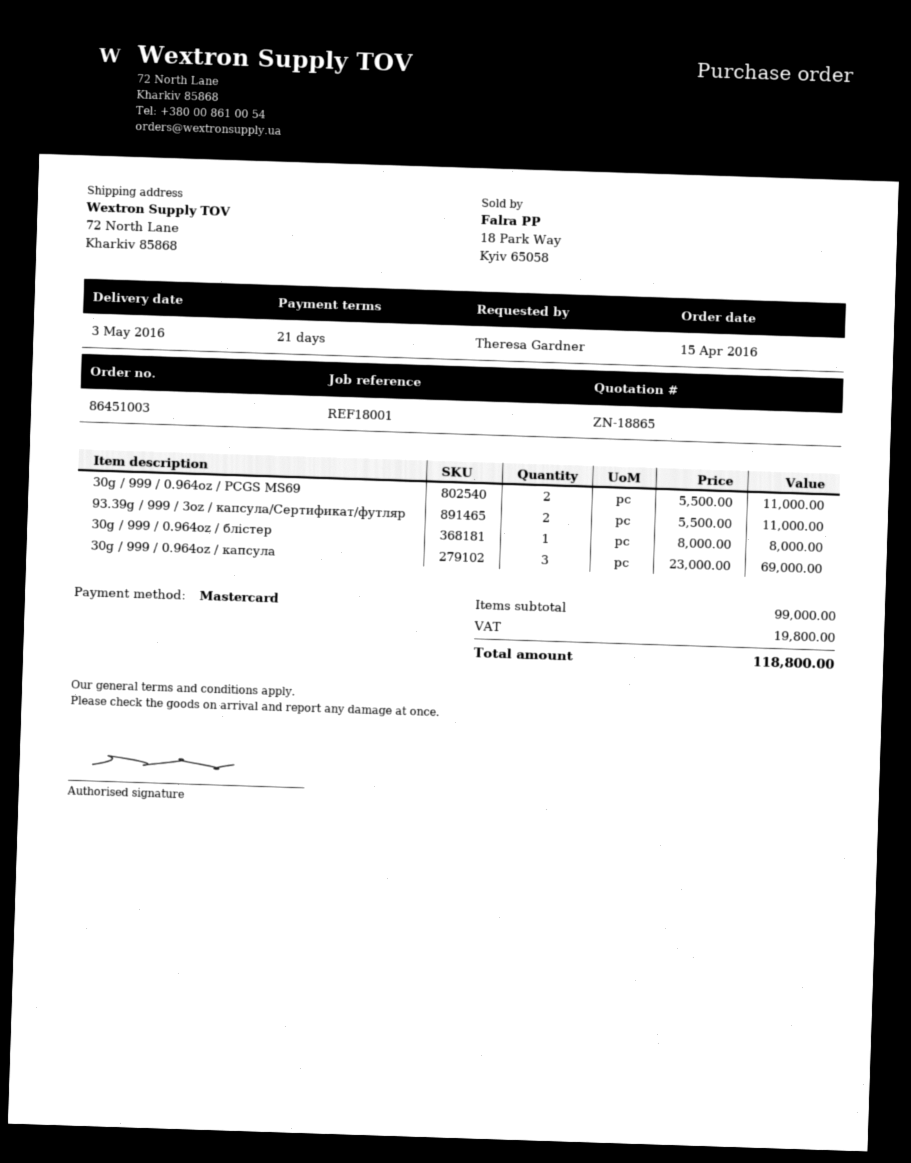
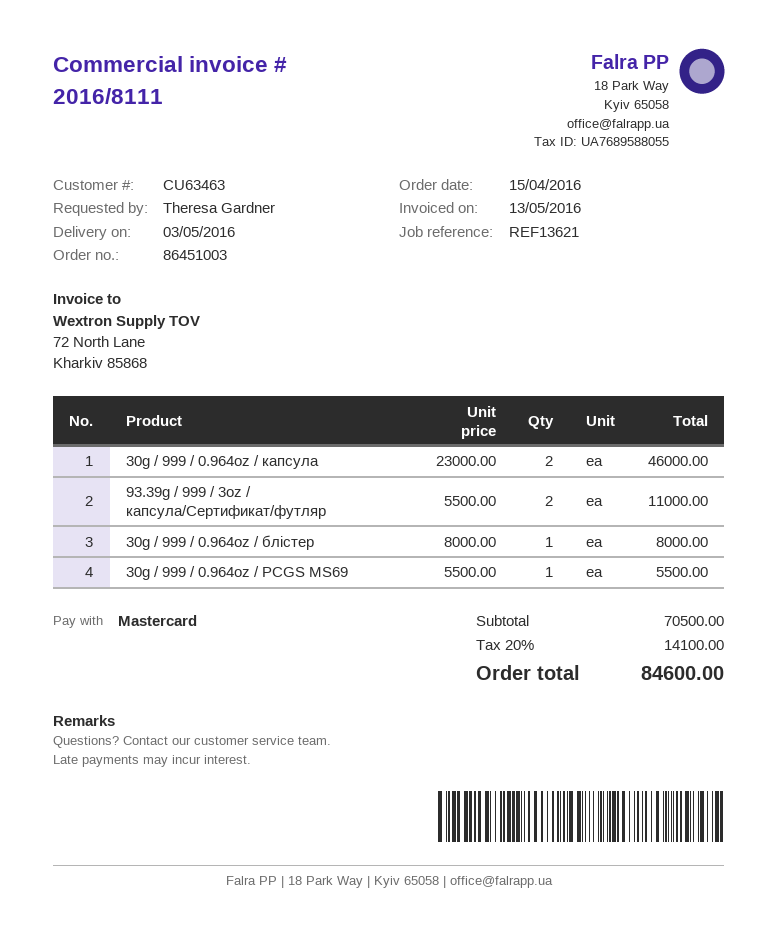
reference: REF18001 -> REF13621
30g / 999 / 0.964oz / PCGS MS69: 2 x 5500.00 = 11000.00 -> 1 x 5500.00 = 5500.00
30g / 999 / 0.964oz / капсула: 3 x 23000.00 = 69000.00 -> 2 x 23000.00 = 46000.00
subtotal: 99000.00 -> 70500.00
tax: 19800.00 -> 14100.00
total: 118800.00 -> 84600.00

